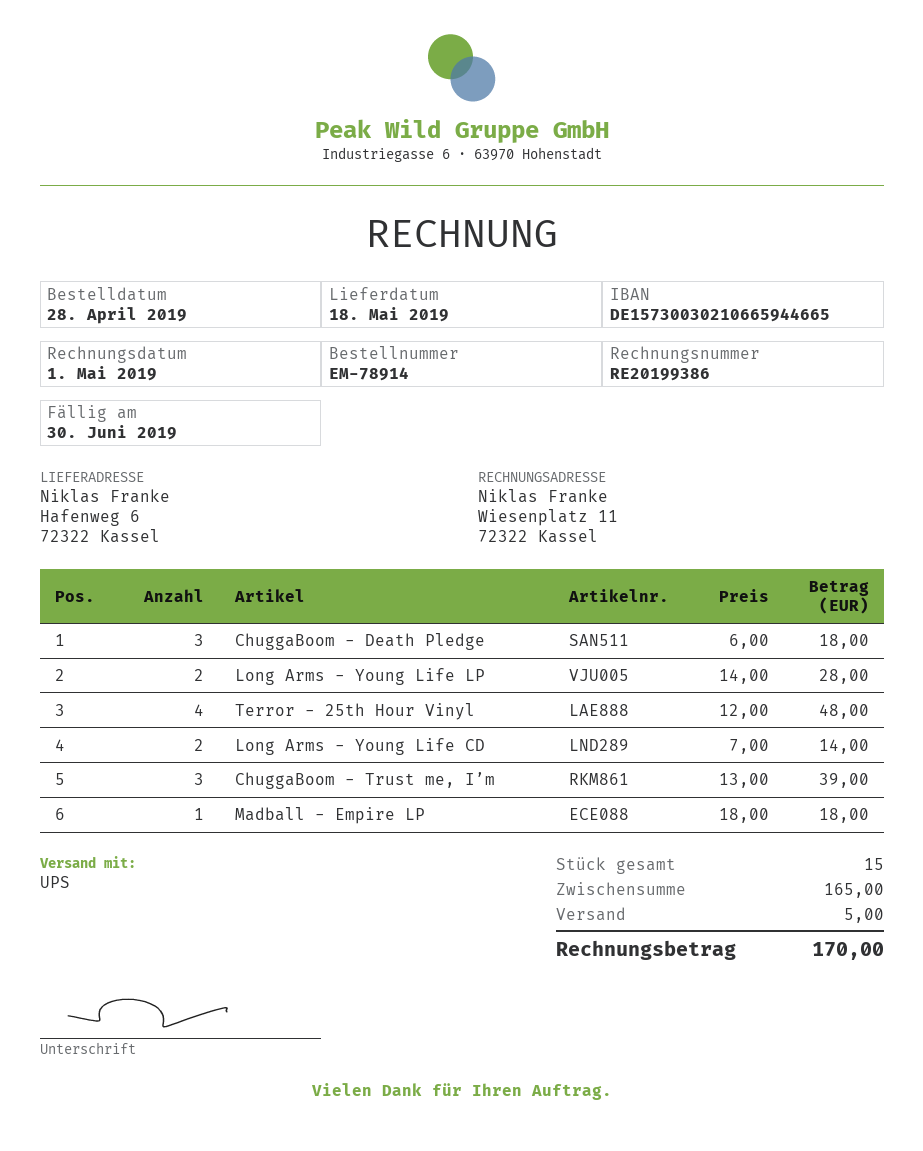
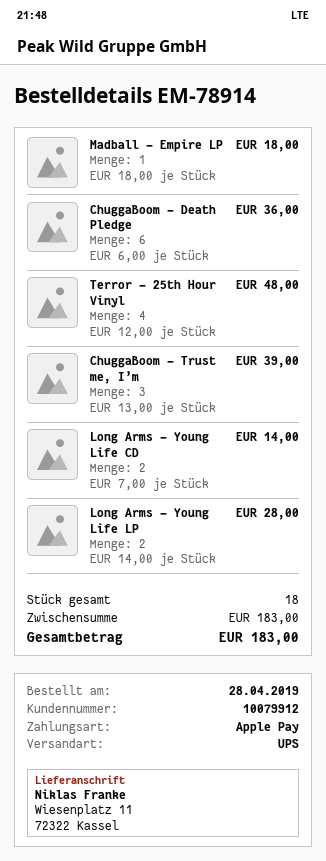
ship to: Hafenweg 6, 72322 Kassel -> Wiesenplatz 11, 72322 Kassel
ChuggaBoom - Death Pledge: 3 x 6.00 = 18.00 -> 6 x 6.00 = 36.00
total quantity: 15 -> 18
subtotal: 165.00 -> 183.00
shipping: 5.00 -> none
total: 170.00 -> 183.00

